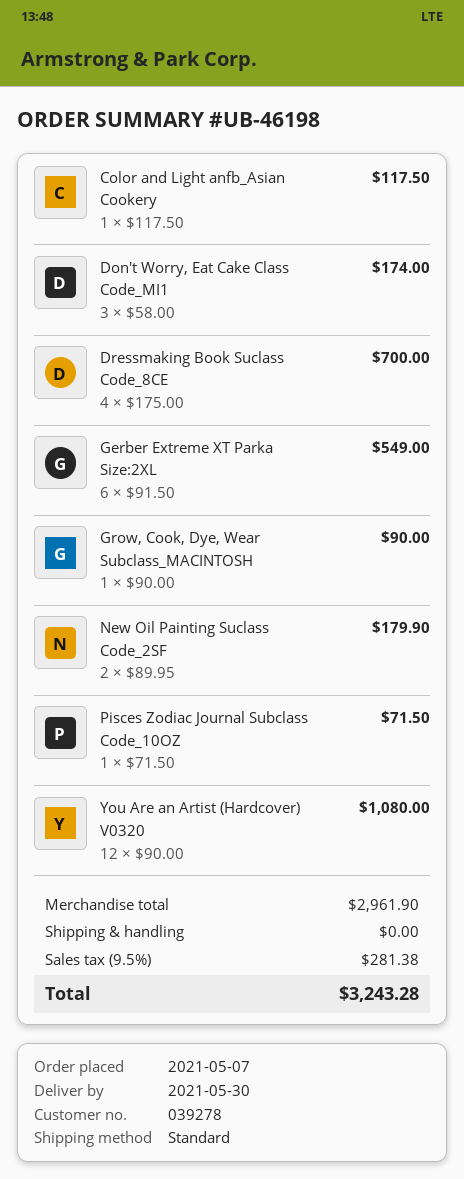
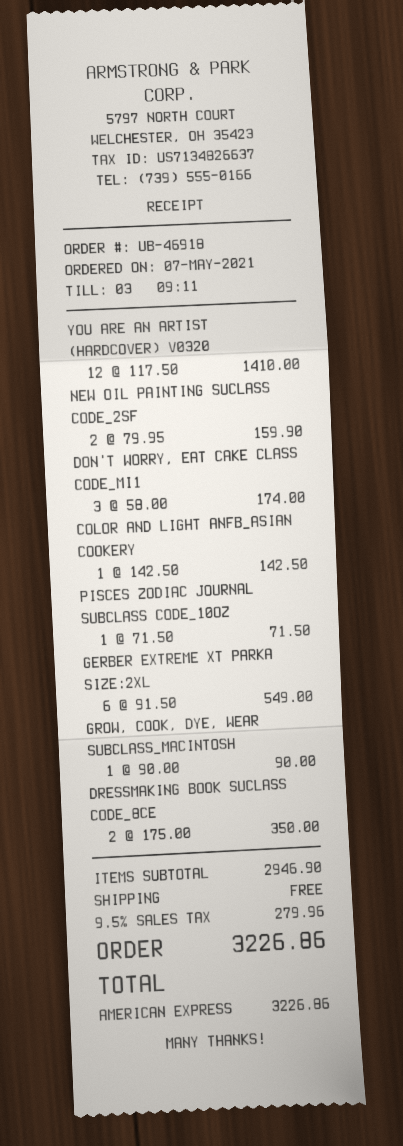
order number: UB-46198 -> UB-46918
Color and Light anfb_Asian Cookery: 1 x 117.50 = 117.50 -> 1 x 142.50 = 142.50
Dressmaking Book Suclass Code_8CE: 4 x 175.00 = 700.00 -> 2 x 175.00 = 350.00
New Oil Painting Suclass Code_2SF: 2 x 89.95 = 179.90 -> 2 x 79.95 = 159.90
You Are an Artist (Hardcover) V0320: 12 x 90.00 = 1080.00 -> 12 x 117.50 = 1410.00
subtotal: 2961.90 -> 2946.90
tax: 9.5% = 281.38 -> 9.5% = 279.96
total: 3243.28 -> 3226.86

